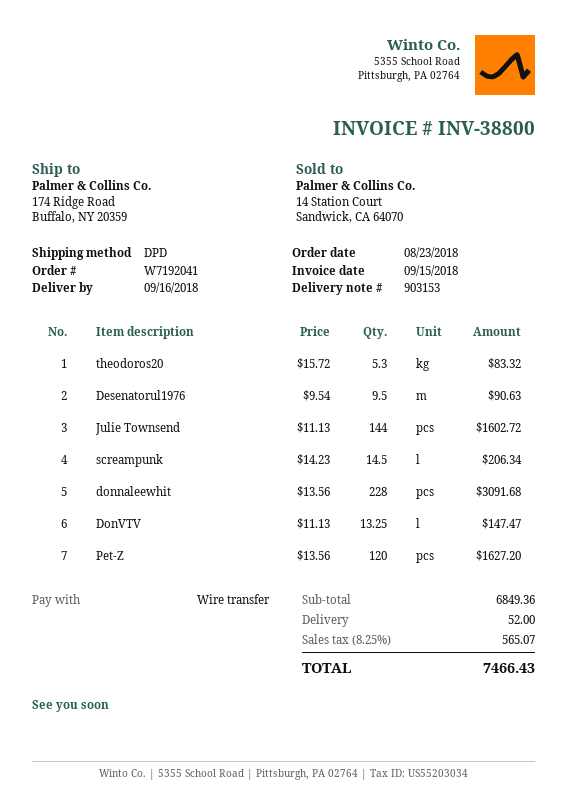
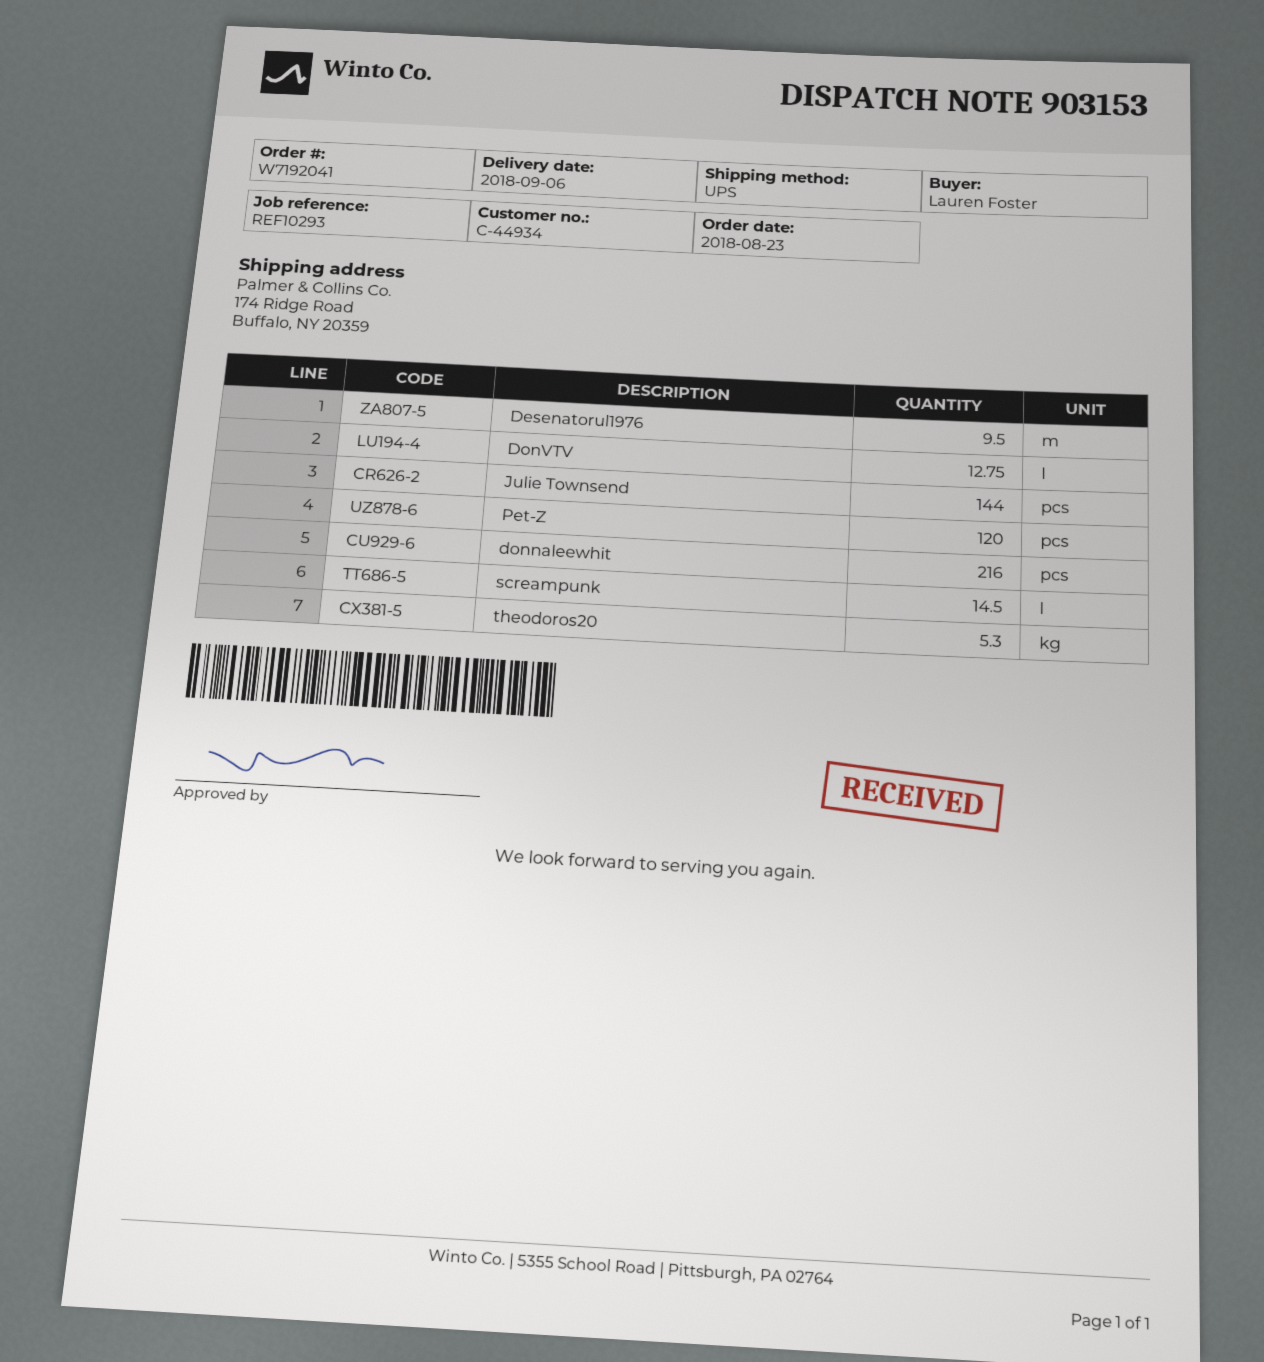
delivery date: 2018-09-16 -> 2018-09-06
shipping method: DPD -> UPS
donnaleewhit: 228 -> 216
DonVTV: 13.25 -> 12.75

